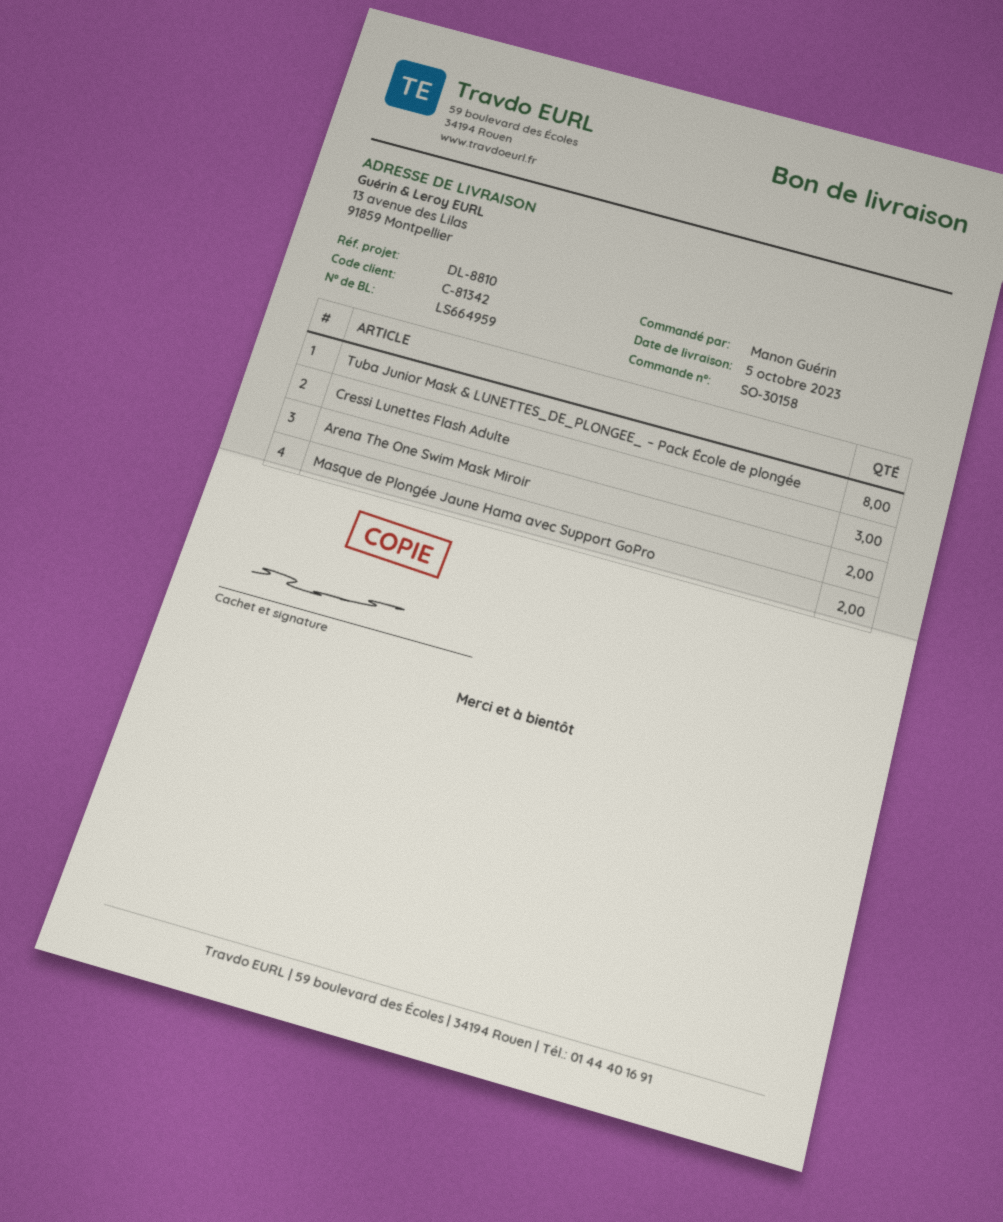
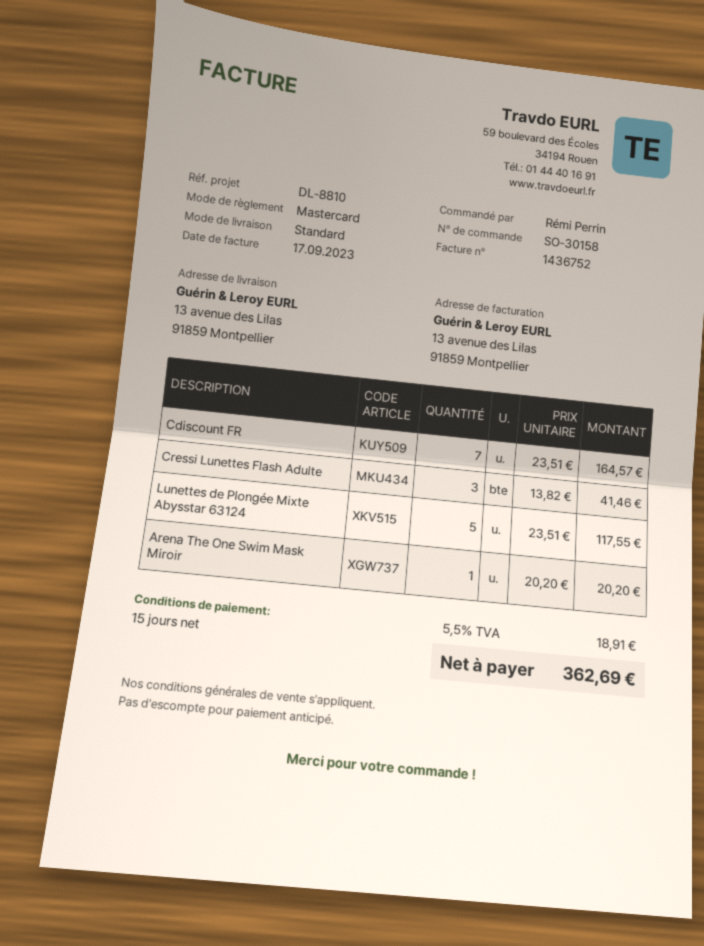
ordered by: Manon Guérin -> Rémi Perrin
Tuba Junior Mask & LUNETTES_DE_PLONGEE_ – Pack École de plongée: 8 -> none
Arena The One Swim Mask Miroir: 2 -> 1
Masque de Plongée Jaune Hama avec Support GoPro: 2 -> none
Cdiscount FR: none -> 7
Lunettes de Plongée Mixte Abysstar 63124: none -> 5

